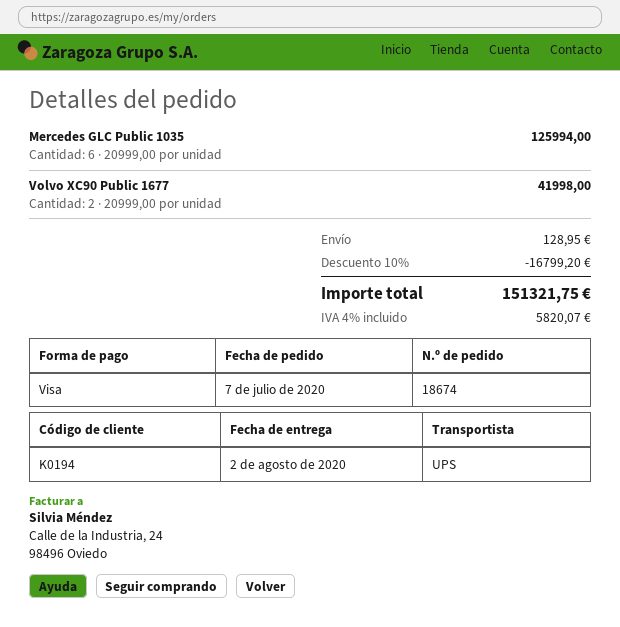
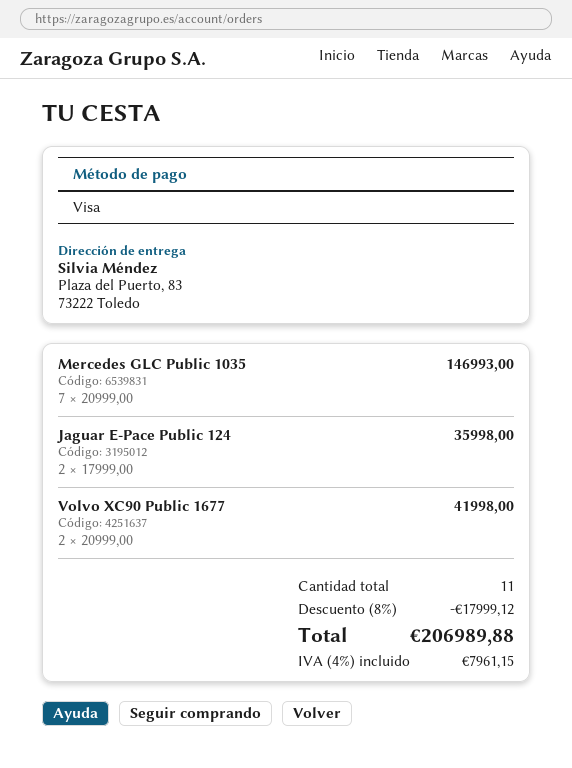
Mercedes GLC Public 1035: 6 x 20999.00 = 125994.00 -> 7 x 20999.00 = 146993.00
Jaguar E-Pace Public 124: none -> 2 x 17999.00 = 35998.00
discount: 10% = 16799.20 -> 8% = 17999.12
shipping: 128.95 -> none
tax: 4% = 5820.07 -> 4% = 7961.15
total: 151321.75 -> 206989.88

